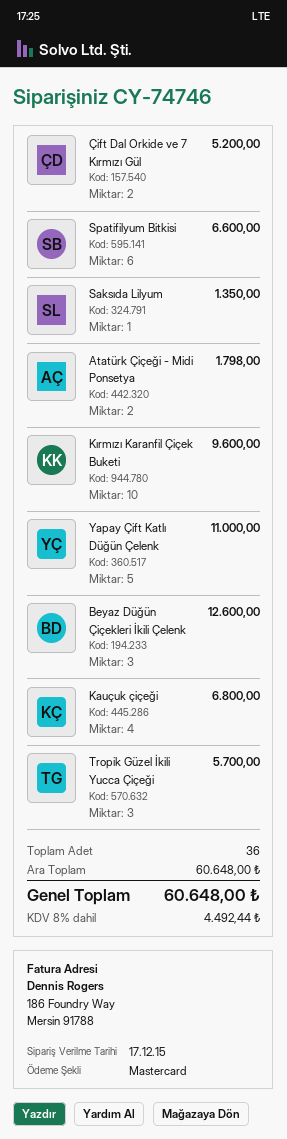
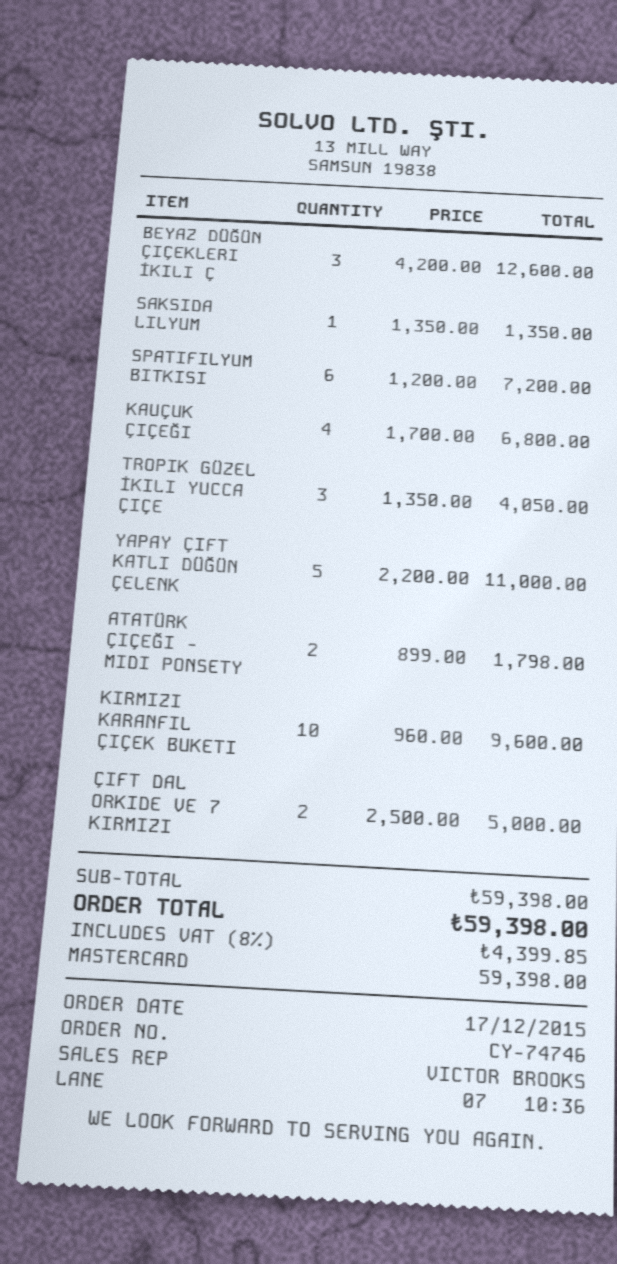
Çift Dal Orkide ve 7 Kırmızı Gül: 2 for 5200.00 -> 2 for 5000.00
Spatifilyum Bitkisi: 6 for 6600.00 -> 6 for 7200.00
Tropik Güzel İkili Yucca Çiçeği: 3 for 5700.00 -> 3 for 4050.00
subtotal: 60648.00 -> 59398.00
tax: 8% = 4492.44 -> 8% = 4399.85
total: 60648.00 -> 59398.00

